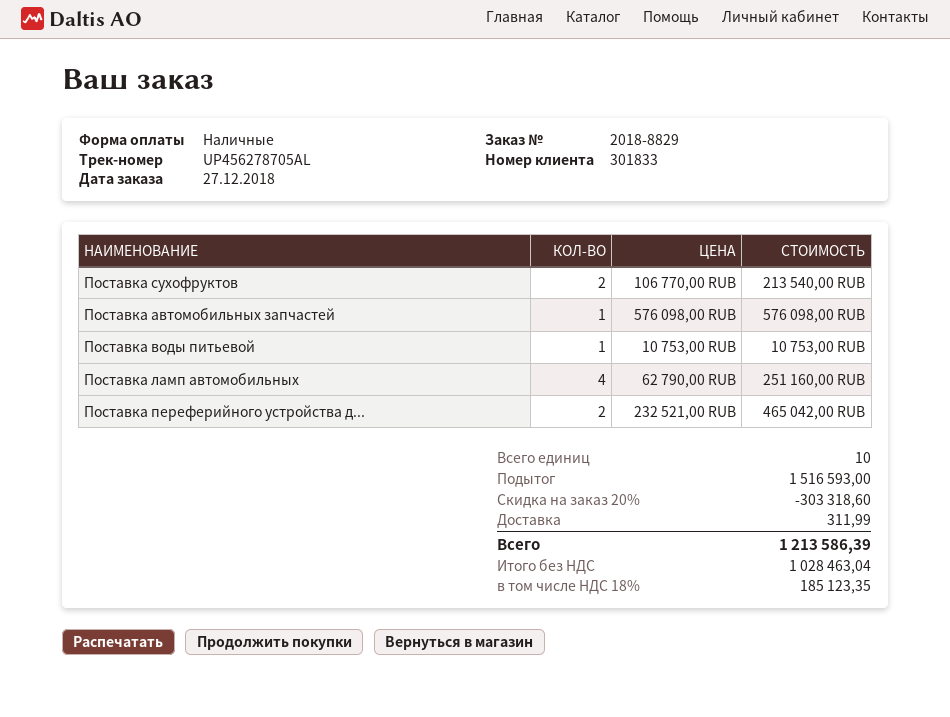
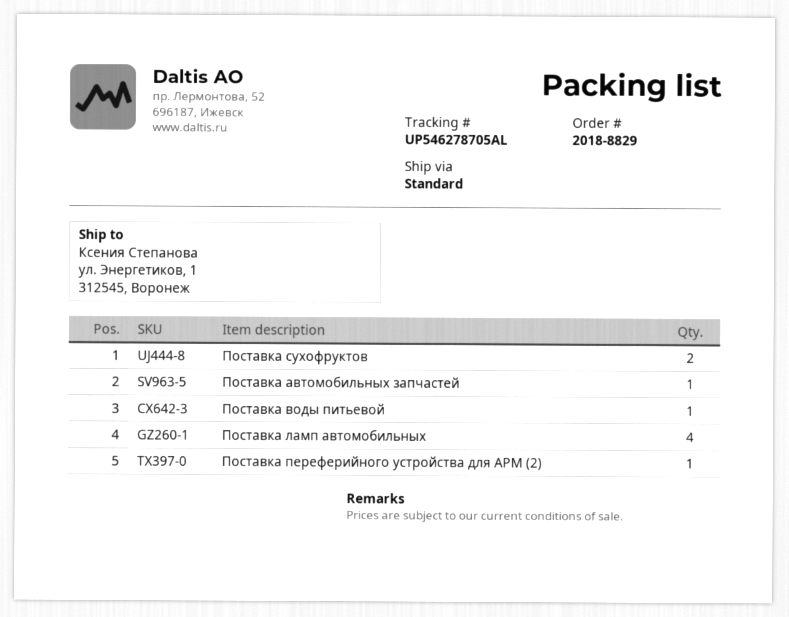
tracking number: UP456278705AL -> UP546278705AL
Поставка переферийного устройства д...: 2 -> 1

